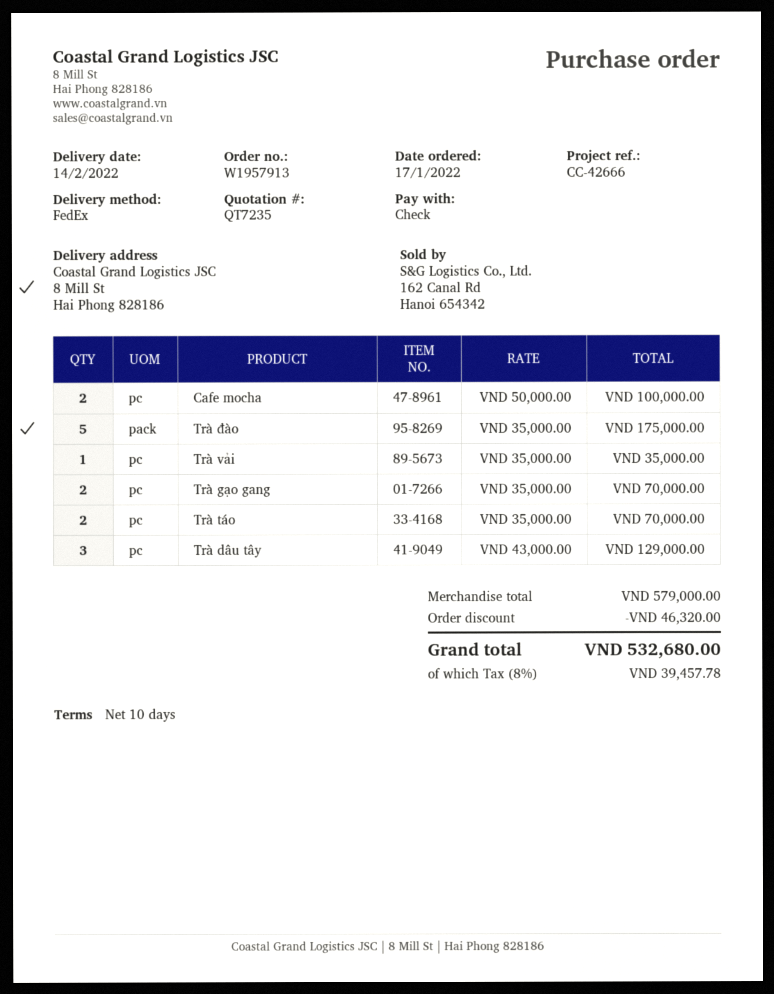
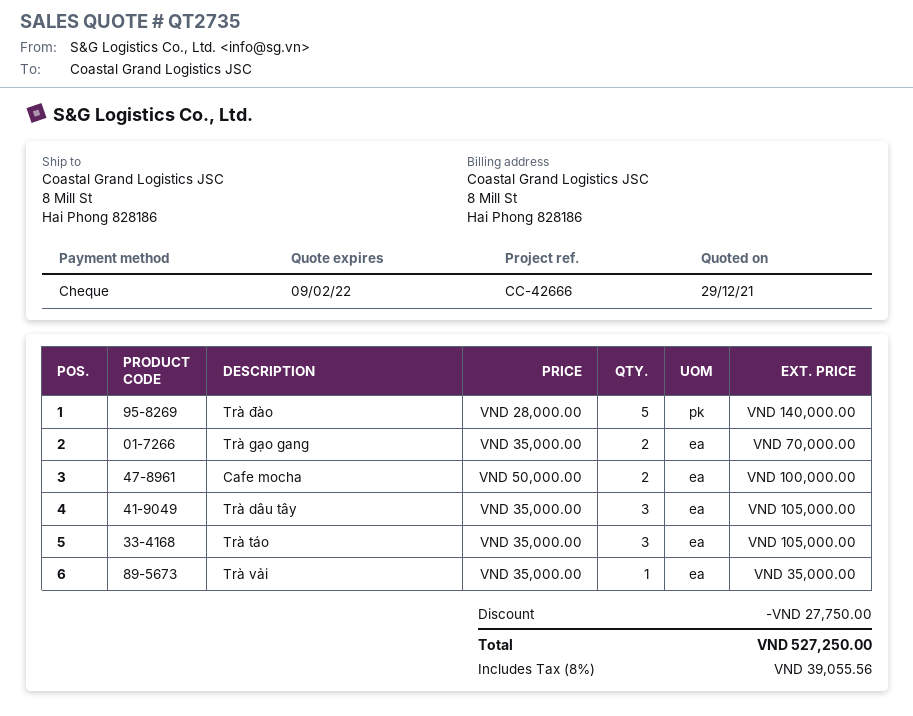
quote number: QT7235 -> QT2735
Trà đào: 5 x 35000.00 = 175000.00 -> 5 x 28000.00 = 140000.00
Trà táo: 2 x 35000.00 = 70000.00 -> 3 x 35000.00 = 105000.00
Trà dâu tây: 3 x 43000.00 = 129000.00 -> 3 x 35000.00 = 105000.00
discount: 46320.00 -> 27750.00
tax: 8% = 39457.78 -> 8% = 39055.56
total: 532680.00 -> 527250.00

